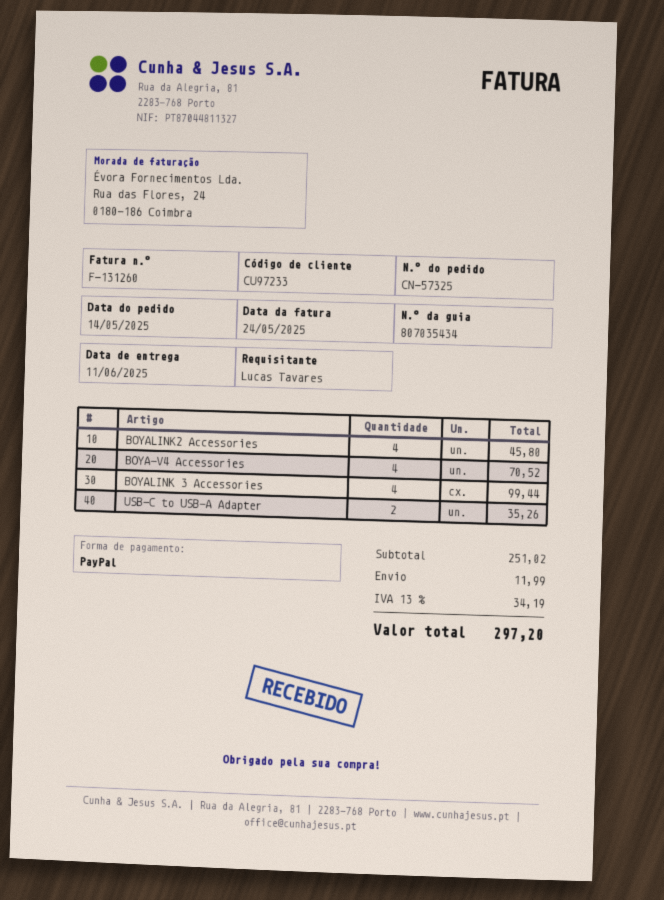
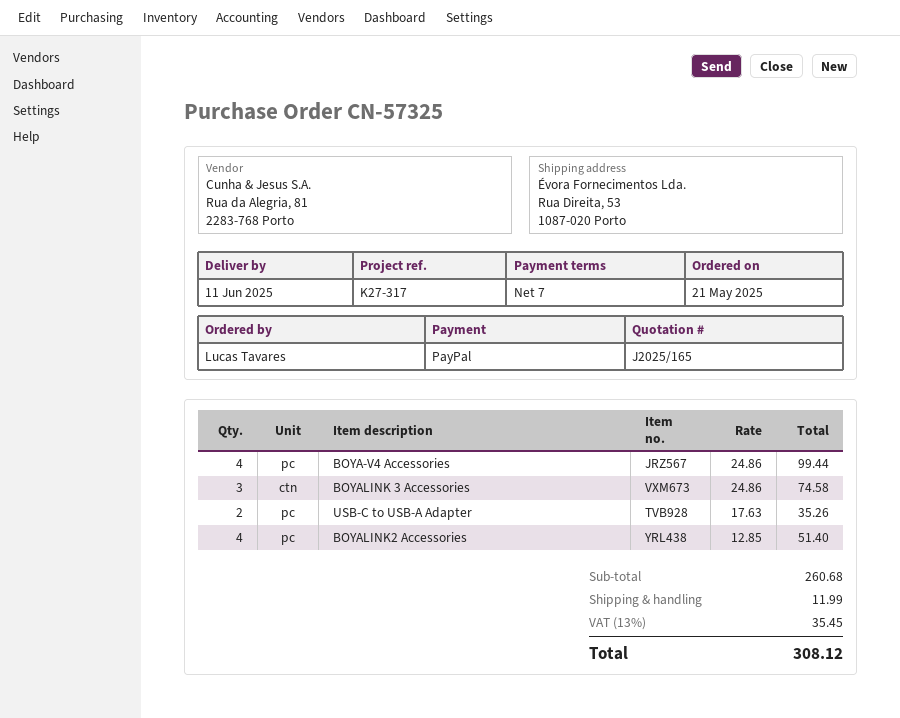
order date: 2025-05-14 -> 2025-05-21
BOYALINK2 Accessories: 4 for 45.80 -> 4 for 51.40
BOYA-V4 Accessories: 4 for 70.52 -> 4 for 99.44
BOYALINK 3 Accessories: 4 for 99.44 -> 3 for 74.58
subtotal: 251.02 -> 260.68
tax: 13% = 34.19 -> 13% = 35.45
total: 297.20 -> 308.12

